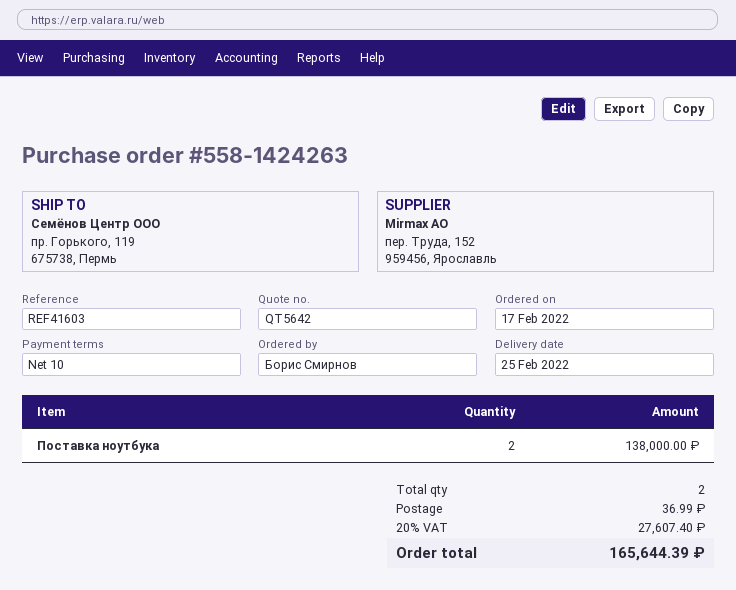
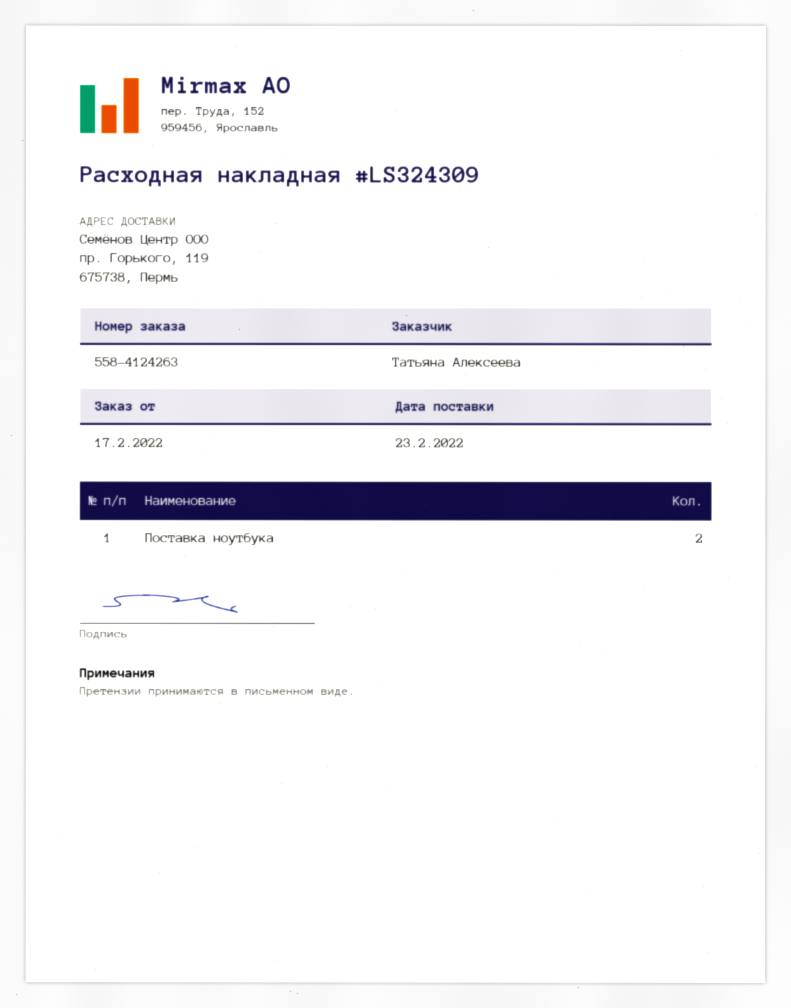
order number: 558-1424263 -> 558-4124263
delivery date: 2022-02-25 -> 2022-02-23
ordered by: Борис Смирнов -> Татьяна Алексеева

